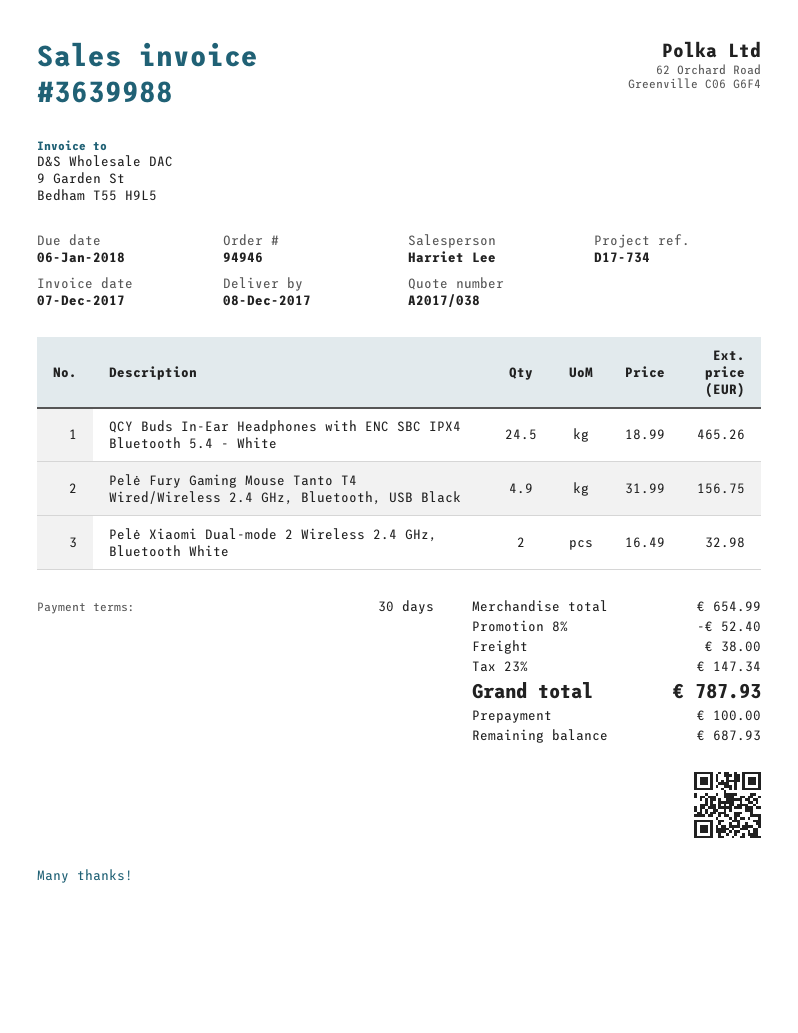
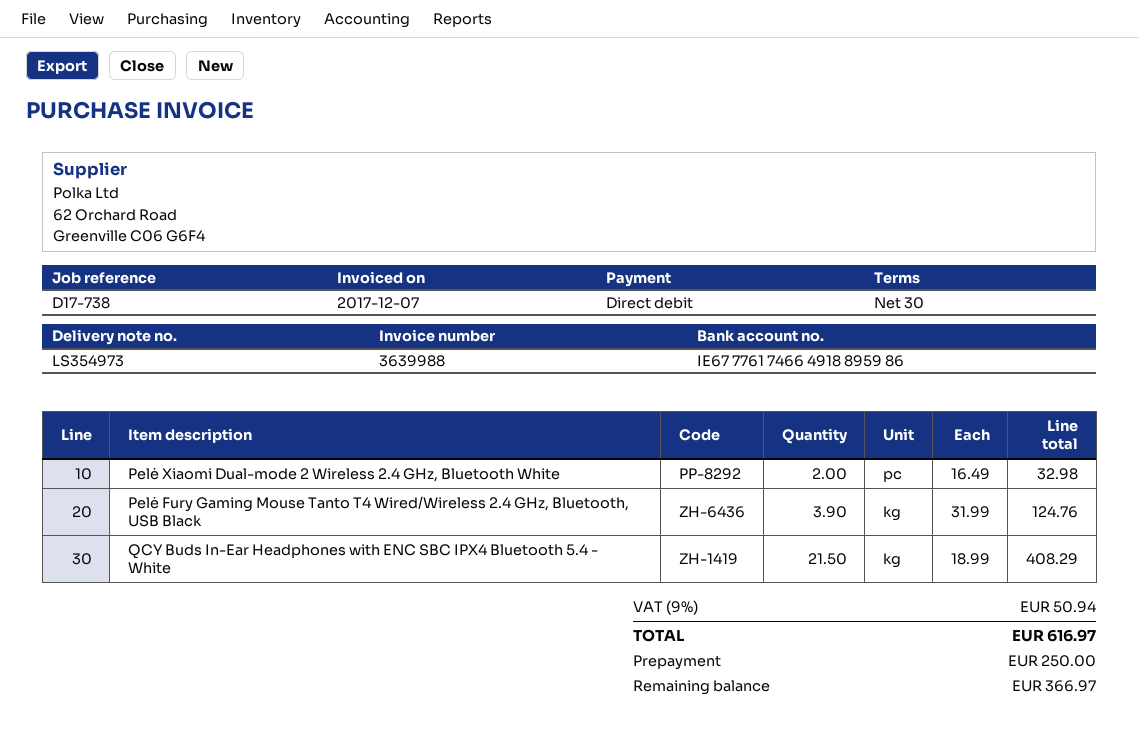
reference: D17-734 -> D17-738
QCY Buds In-Ear Headphones with ENC SBC IPX4 Bluetooth 5.4 - White: 24.5 x 18.99 = 465.26 -> 21.5 x 18.99 = 408.29
Pelė Fury Gaming Mouse Tanto T4 Wired/Wireless 2.4 GHz, Bluetooth, USB Black: 4.9 x 31.99 = 156.75 -> 3.9 x 31.99 = 124.76
discount: 8% = 52.40 -> none
shipping: 38.00 -> none
tax: 23% = 147.34 -> 9% = 50.94
total: 787.93 -> 616.97
deposit: 100.00 -> 250.00
balance: 687.93 -> 366.97

